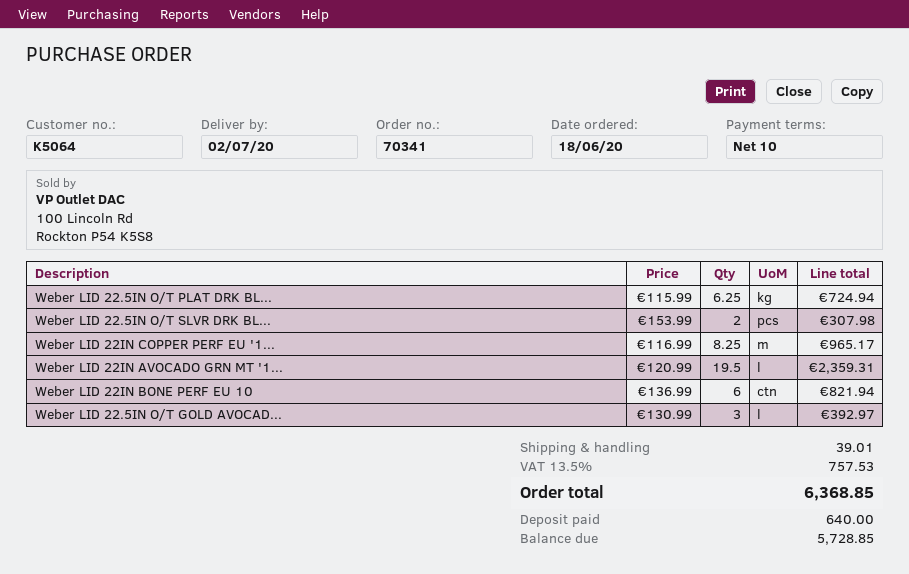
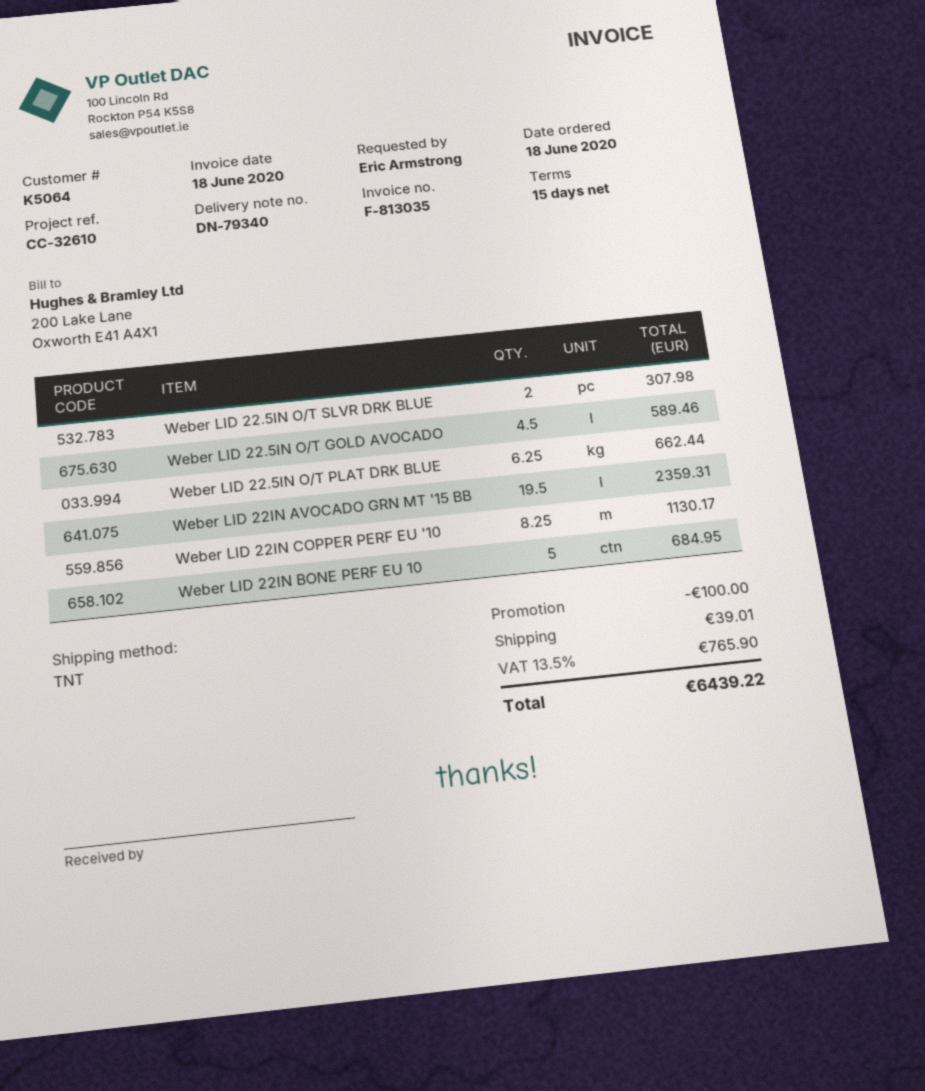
payment terms: 10 days -> 15 days
Weber LID 22.5IN O/T PLAT DRK BL...: 6.25 for 724.94 -> 6.25 for 662.44
Weber LID 22IN COPPER PERF EU '1...: 8.25 for 965.17 -> 8.25 for 1130.17
Weber LID 22IN BONE PERF EU 10: 6 for 821.94 -> 5 for 684.95
Weber LID 22.5IN O/T GOLD AVOCAD...: 3 for 392.97 -> 4.5 for 589.46
discount: none -> 100.00
tax: 13.5% = 757.53 -> 13.5% = 765.90
total: 6368.85 -> 6439.22

